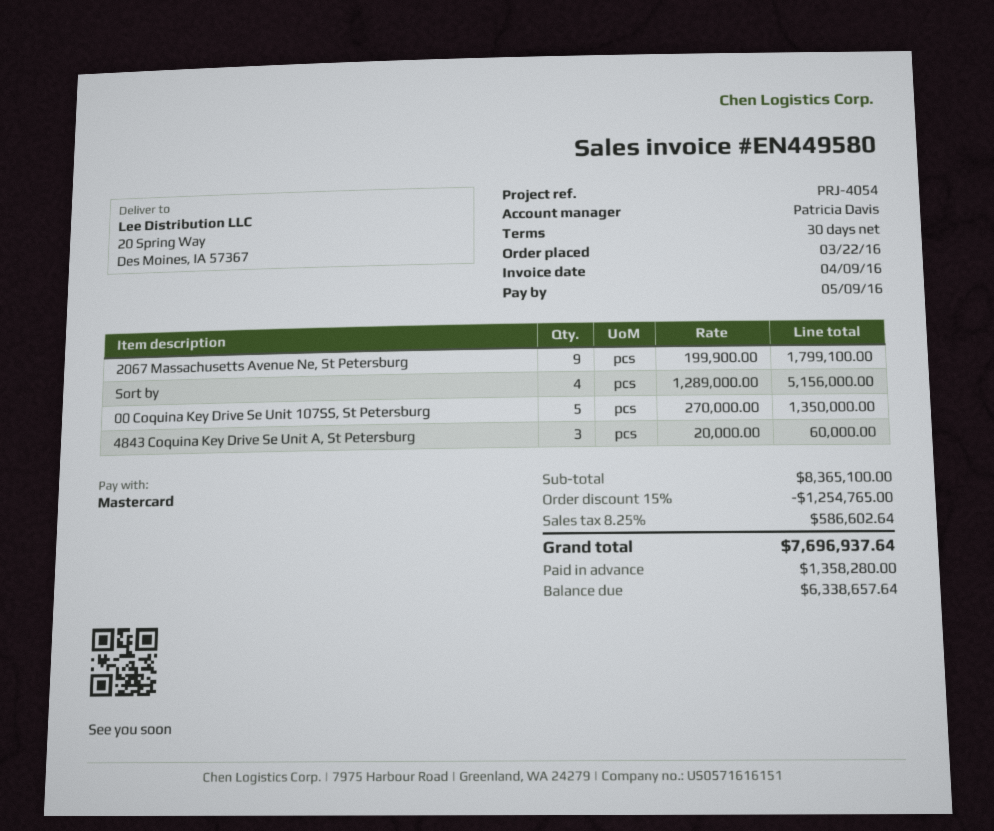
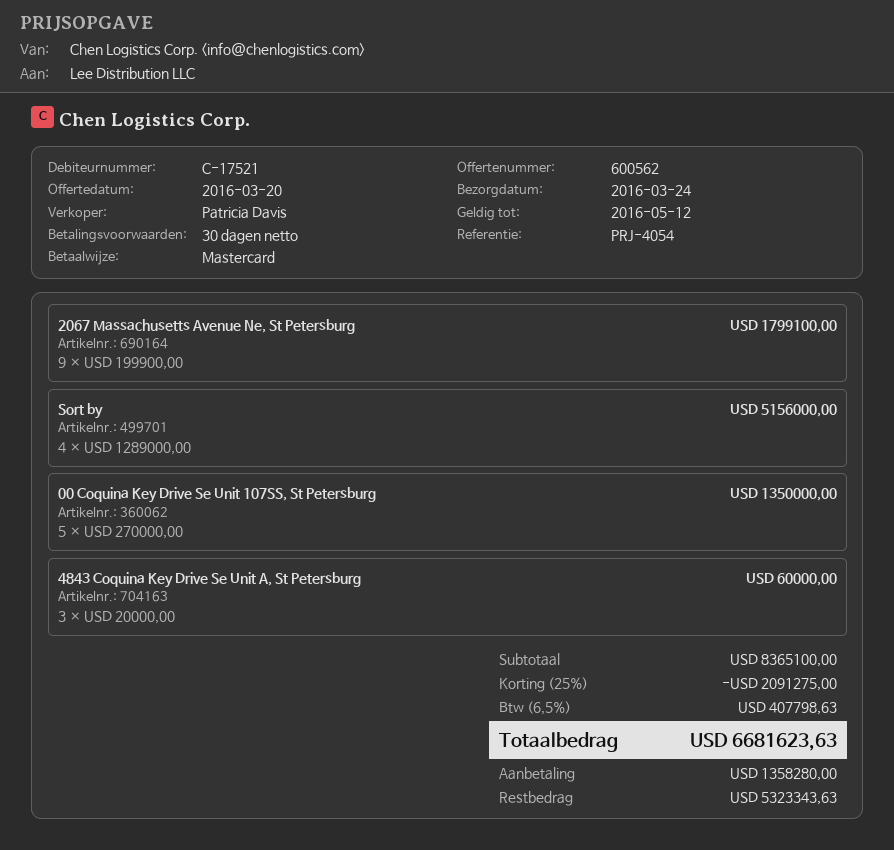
discount: 15% = 1254765.00 -> 25% = 2091275.00
tax: 8.25% = 586602.64 -> 6.5% = 407798.63
total: 7696937.64 -> 6681623.63
balance: 6338657.64 -> 5323343.63

